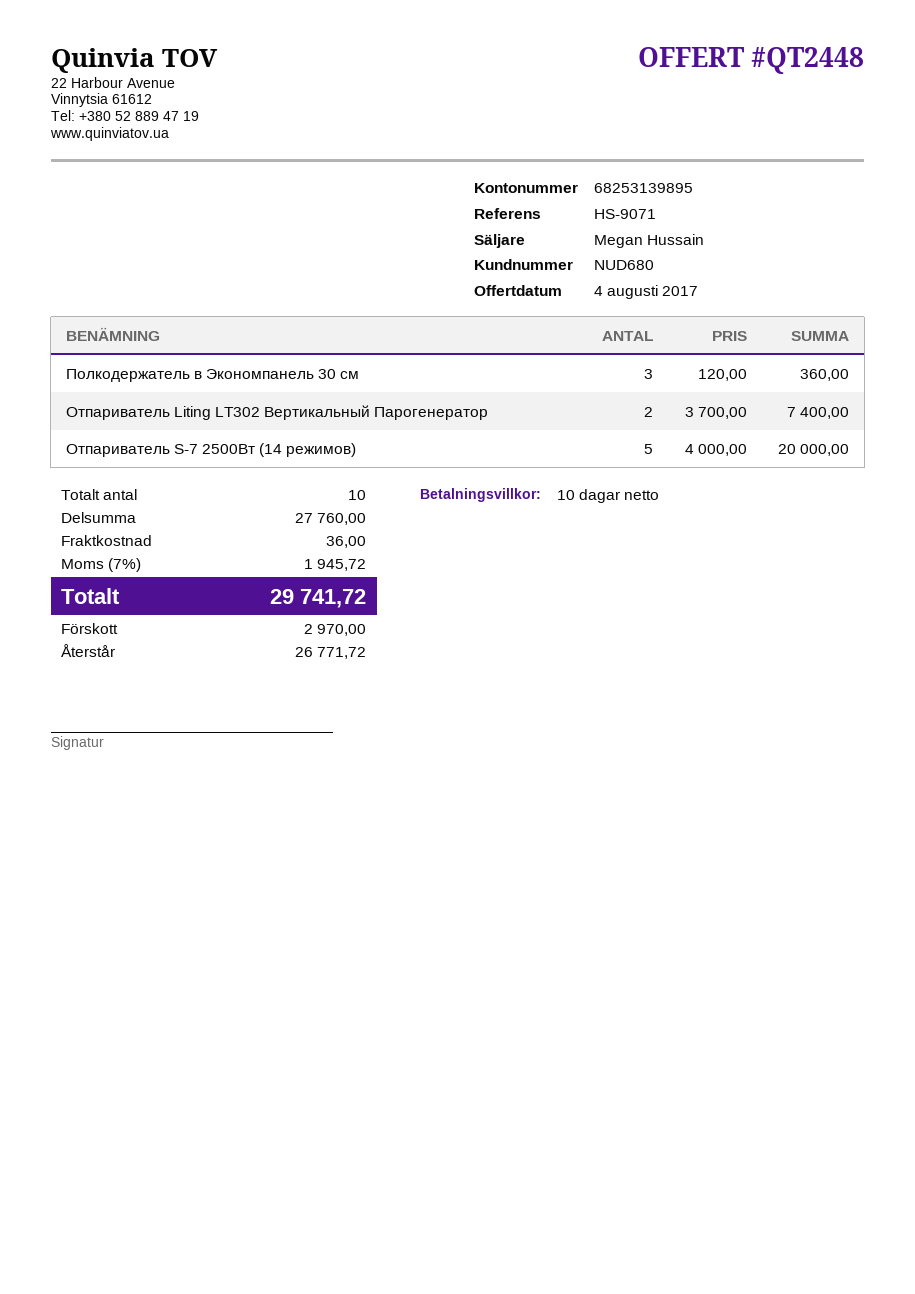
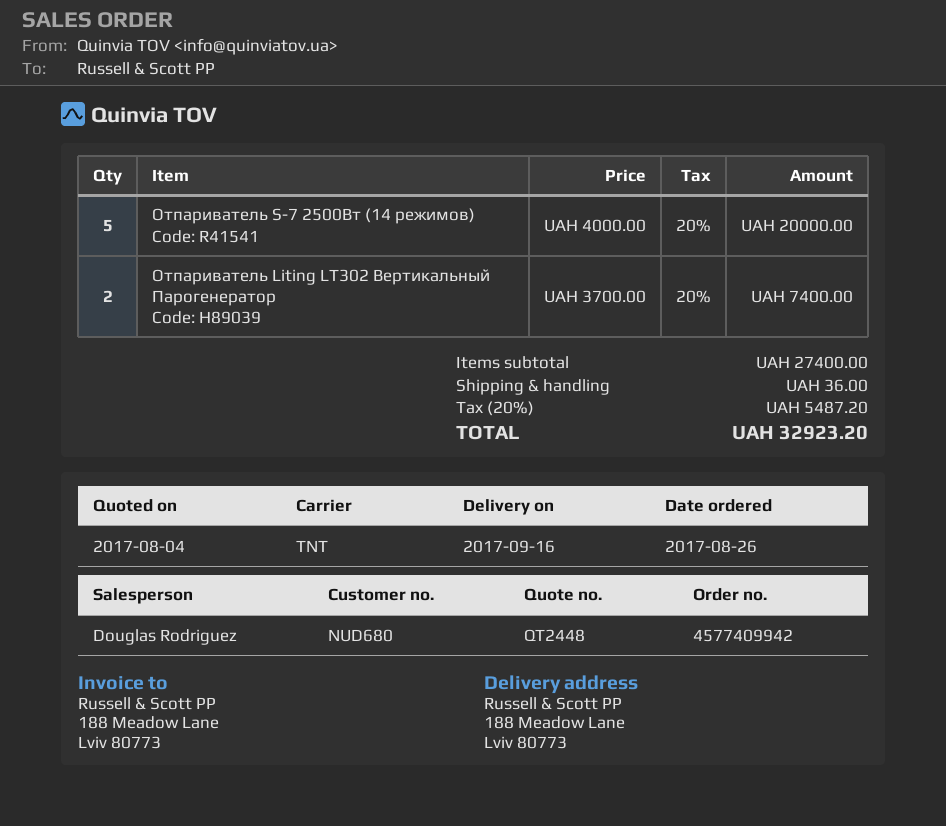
sales rep: Megan Hussain -> Douglas Rodriguez
Полкодержатель в Экономпанель 30 см: 3 x 120.00 = 360.00 -> none
subtotal: 27760.00 -> 27400.00
tax: 7% = 1945.72 -> 20% = 5487.20
total: 29741.72 -> 32923.20

